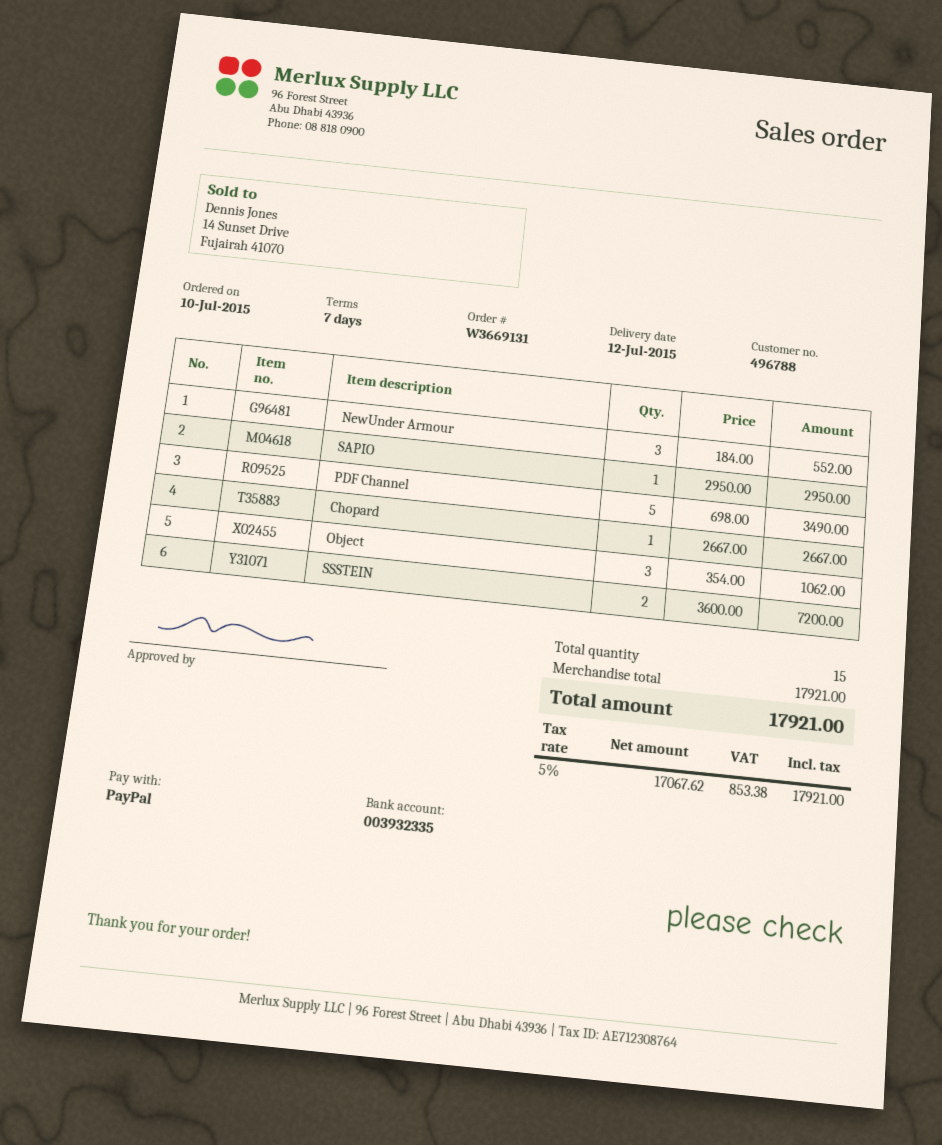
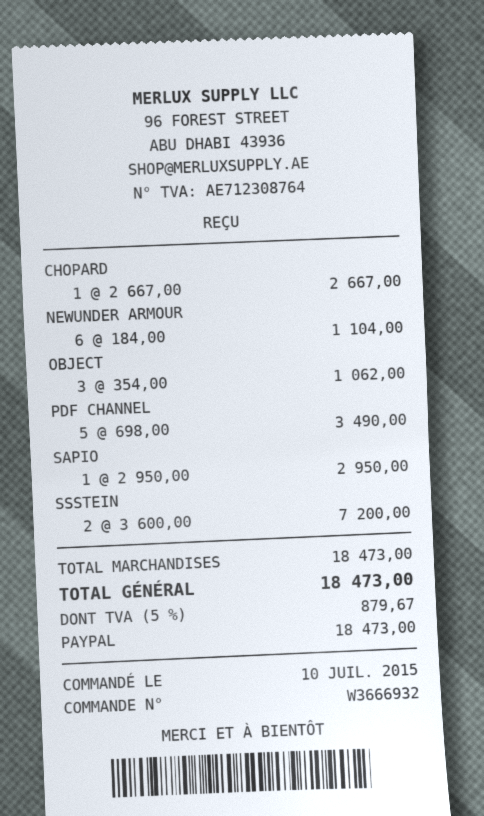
order number: W3669131 -> W3666932
NewUnder Armour: 3 x 184.00 = 552.00 -> 6 x 184.00 = 1104.00
subtotal: 17921.00 -> 18473.00
tax: 5% = 853.38 -> 5% = 879.67
total: 17921.00 -> 18473.00

